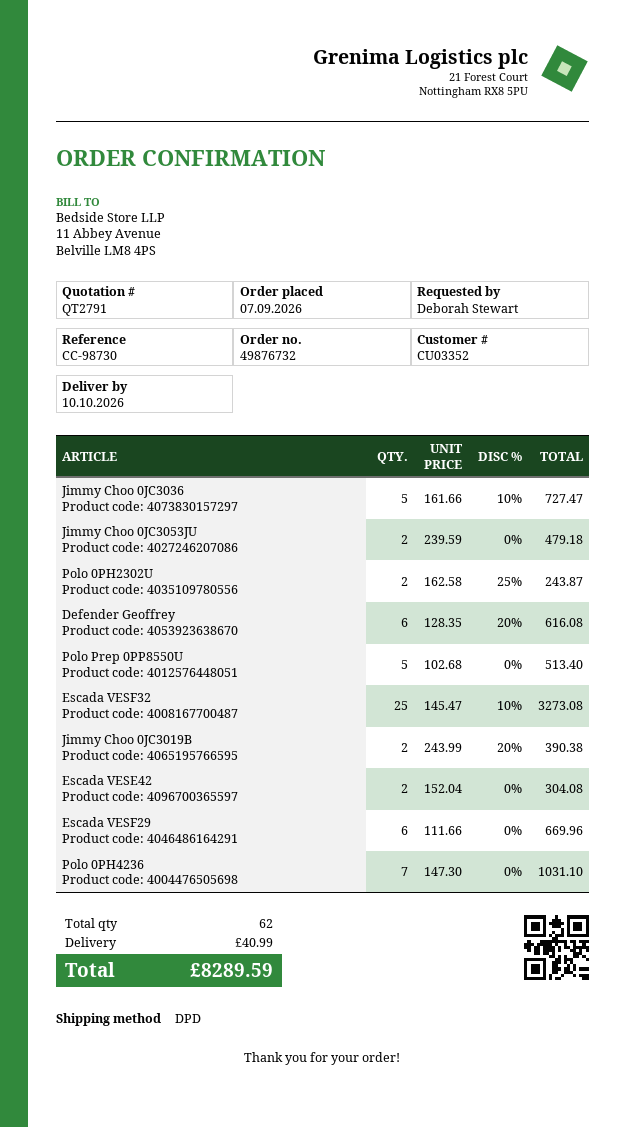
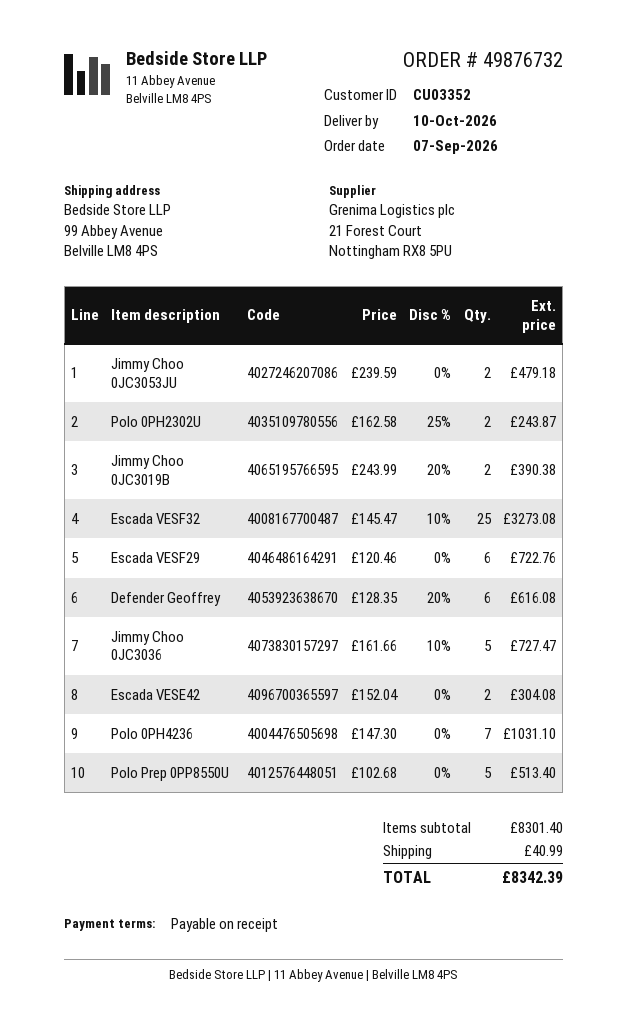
Escada VESF29: 6 x 111.66 = 669.96 -> 6 x 120.46 = 722.76
total: 8289.59 -> 8342.39

